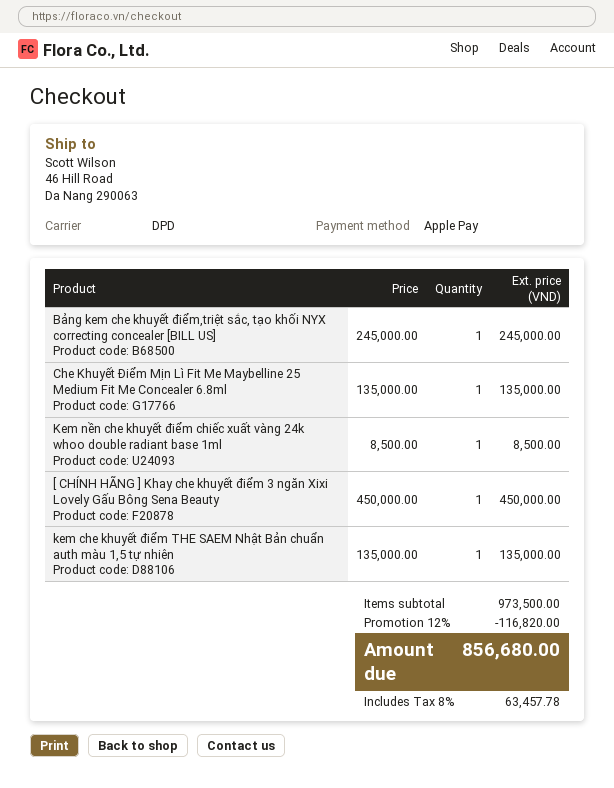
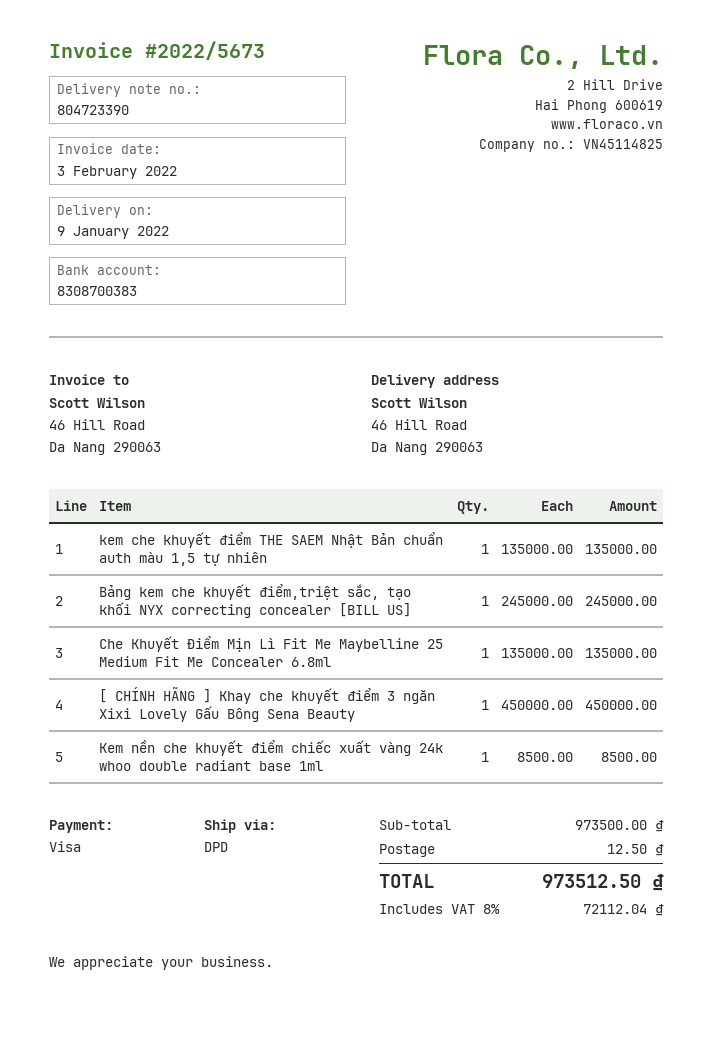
payment method: Apple Pay -> Visa
discount: 12% = 116820.00 -> none
shipping: none -> 12.50
tax: 8% = 63457.78 -> 8% = 72112.04
total: 856680.00 -> 973512.50

